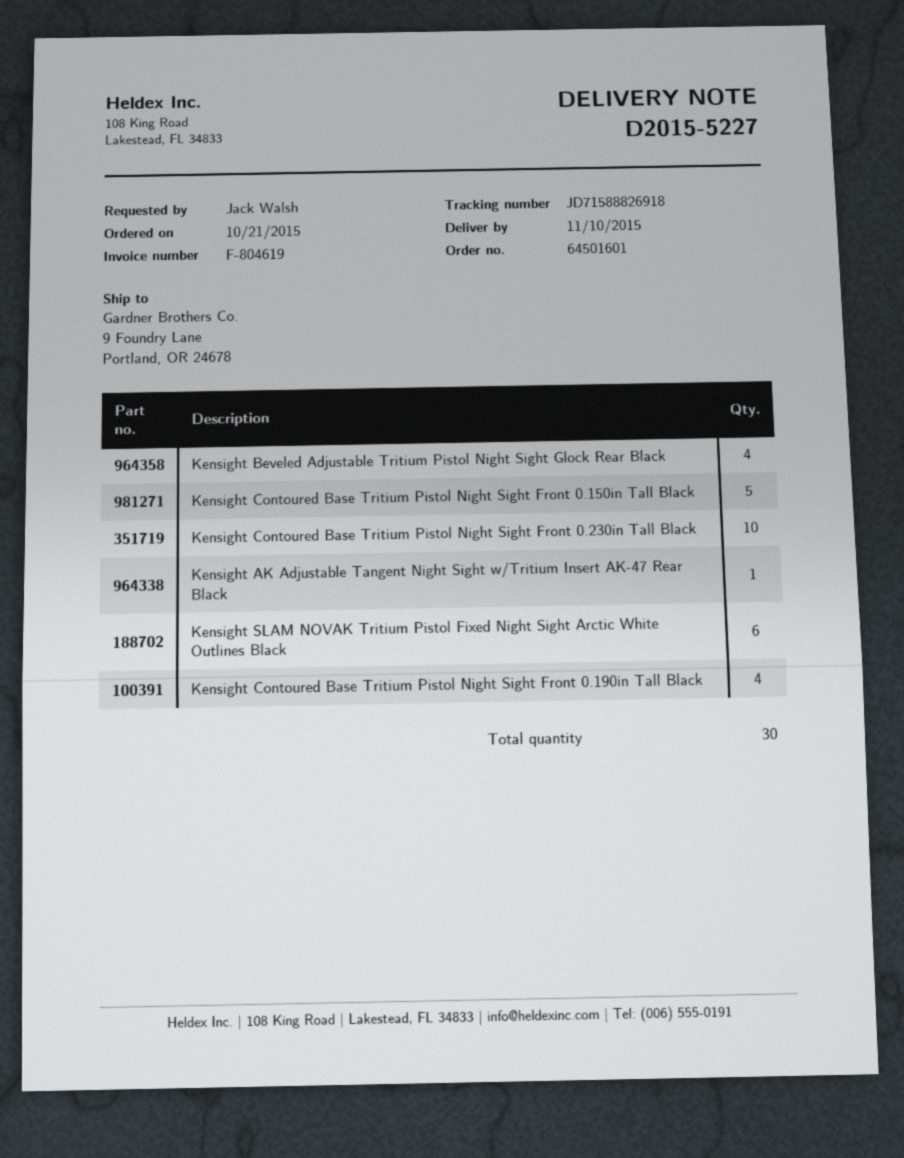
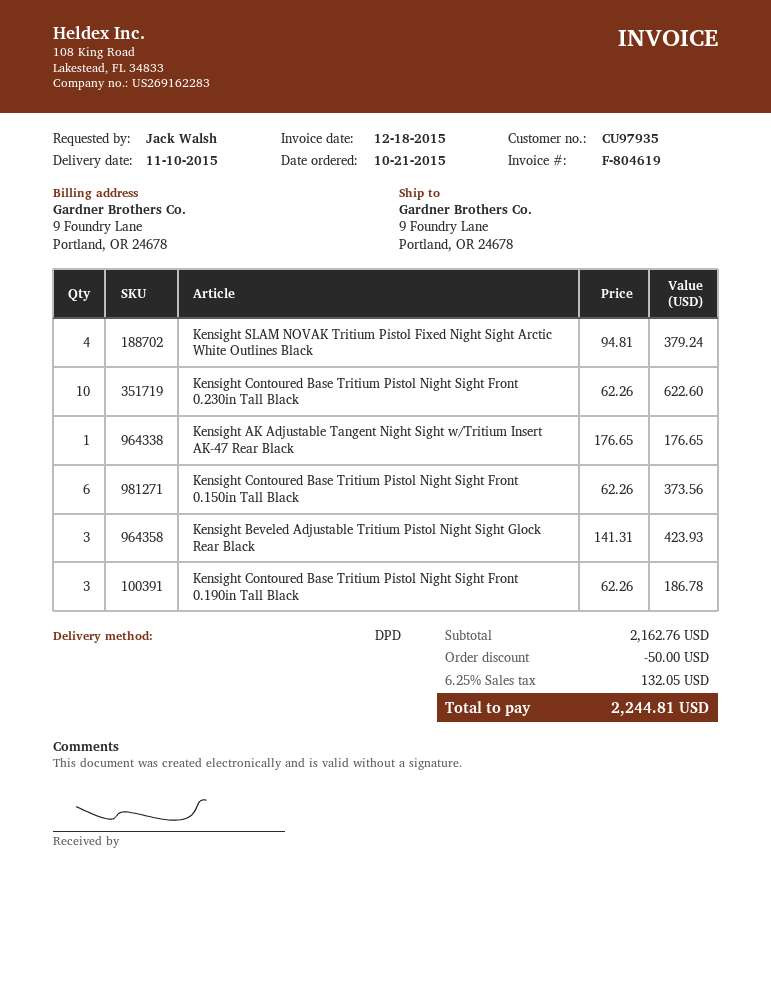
Kensight Beveled Adjustable Tritium Pistol Night Sight Glock Rear Black: 4 -> 3
Kensight Contoured Base Tritium Pistol Night Sight Front 0.150in Tall Black: 5 -> 6
Kensight SLAM NOVAK Tritium Pistol Fixed Night Sight Arctic White Outlines Black: 6 -> 4
Kensight Contoured Base Tritium Pistol Night Sight Front 0.190in Tall Black: 4 -> 3

